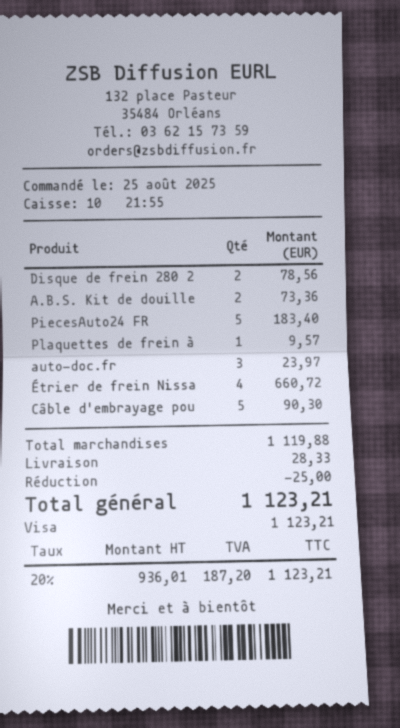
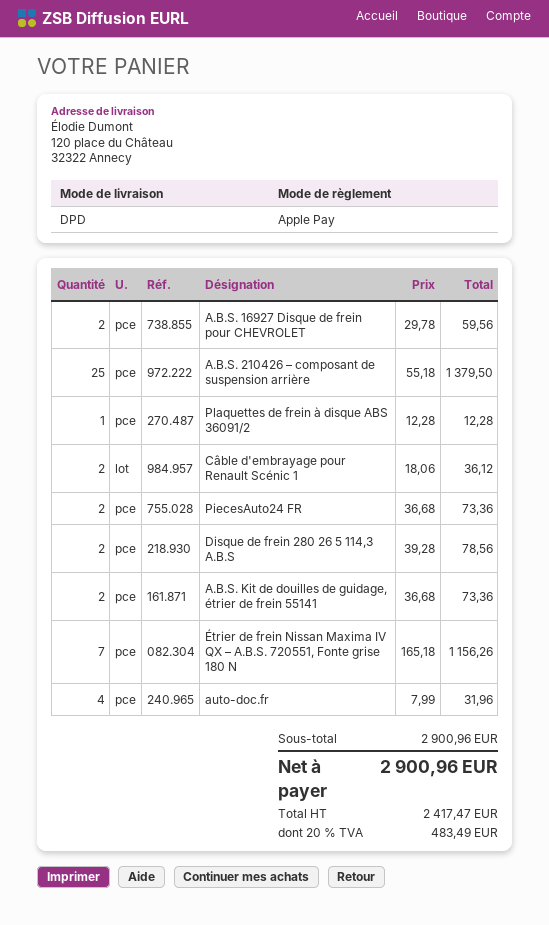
payment method: Visa -> Apple Pay
PiecesAuto24 FR: 5 for 183.40 -> 2 for 73.36
Plaquettes de frein à: 1 for 9.57 -> 1 for 12.28
auto-doc.fr: 3 for 23.97 -> 4 for 31.96
Étrier de frein Nissa: 4 for 660.72 -> 7 for 1156.26
Câble d'embrayage pou: 5 for 90.30 -> 2 for 36.12
A.B.S. 16927 Disque de frein pour CHEVROLET: none -> 2 for 59.56
A.B.S. 210426 – composant de suspension arrière: none -> 25 for 1379.50
subtotal: 1119.88 -> 2900.96
discount: 25.00 -> none
shipping: 28.33 -> none
net: 936.01 -> 2417.47
tax: 20% = 187.20 -> 20% = 483.49
total: 1123.21 -> 2900.96

